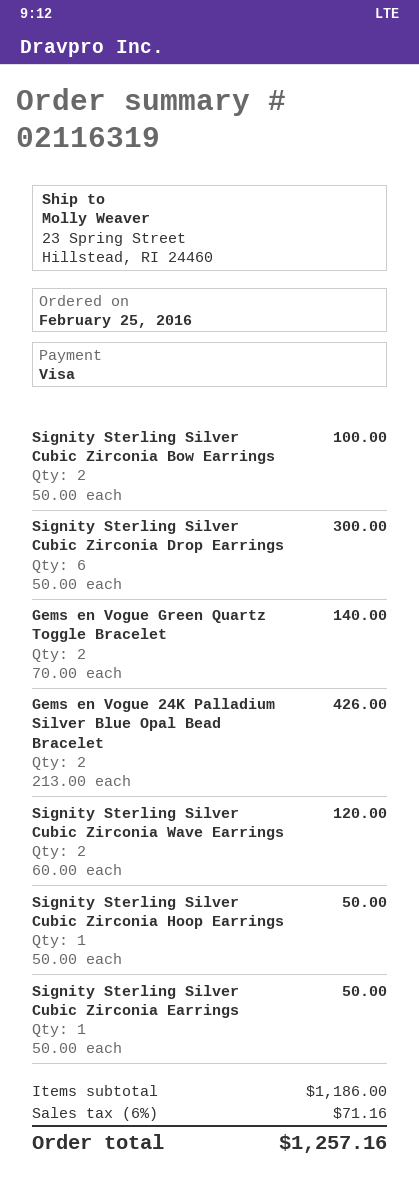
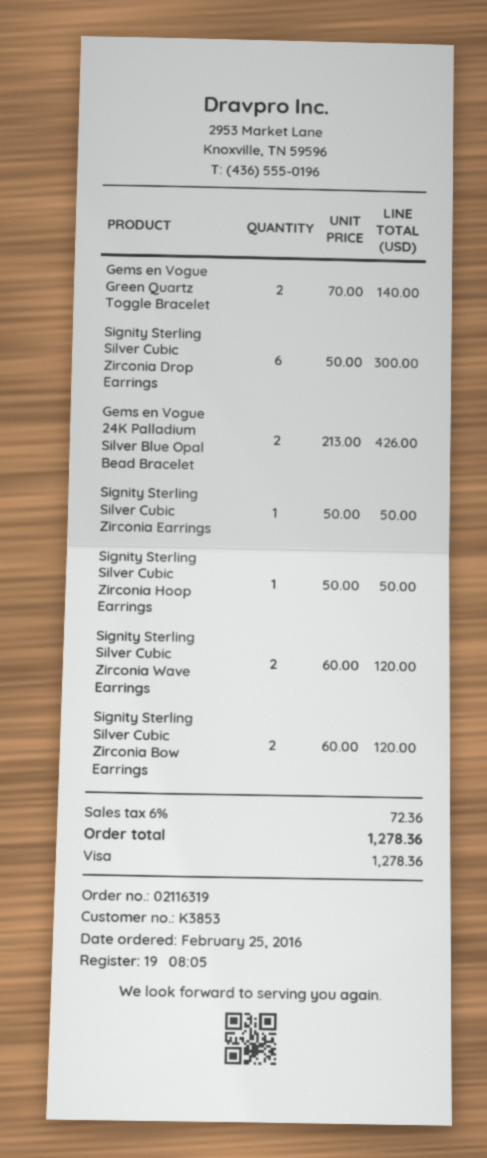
Signity Sterling Silver Cubic Zirconia Bow Earrings: 2 x 50.00 = 100.00 -> 2 x 60.00 = 120.00
tax: 6% = 71.16 -> 6% = 72.36
total: 1257.16 -> 1278.36

